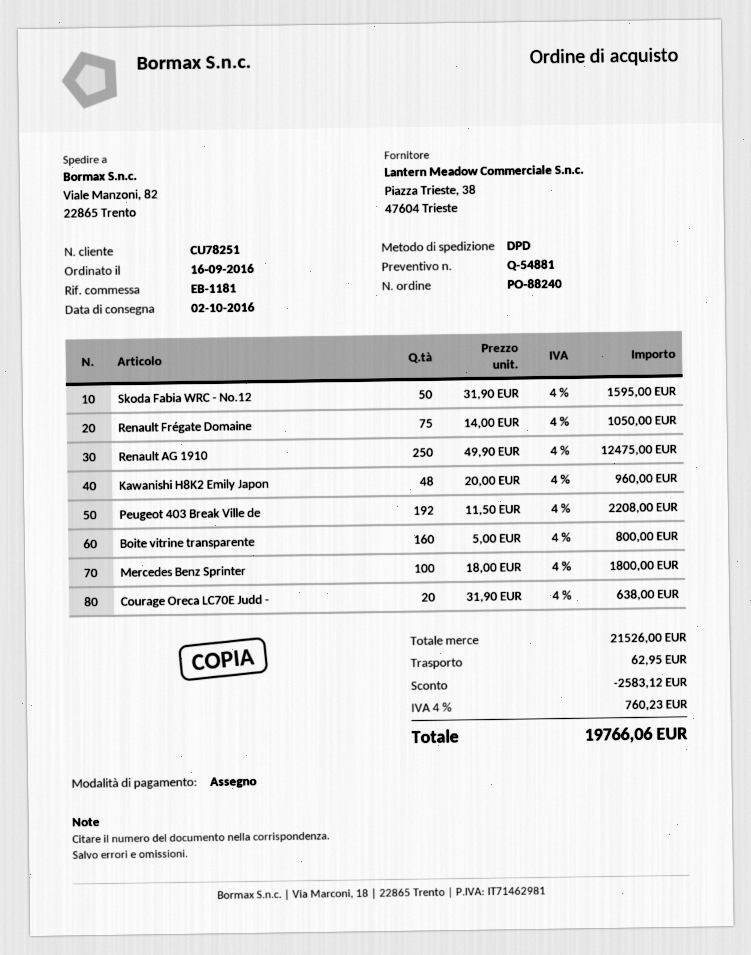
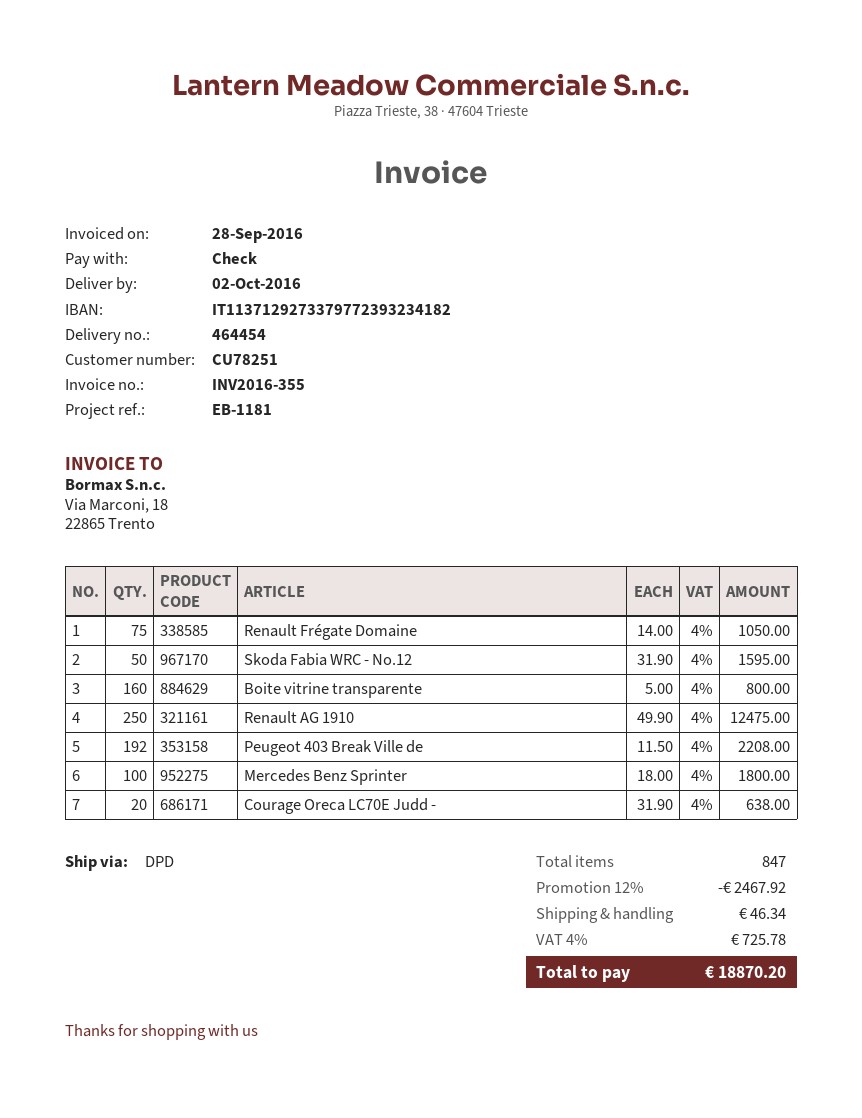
Kawanishi H8K2 Emily Japon: 48 x 20.00 = 960.00 -> none
discount: 2583.12 -> 2467.92
shipping: 62.95 -> 46.34
tax: 4% = 760.23 -> 4% = 725.78
total: 19766.06 -> 18870.20

